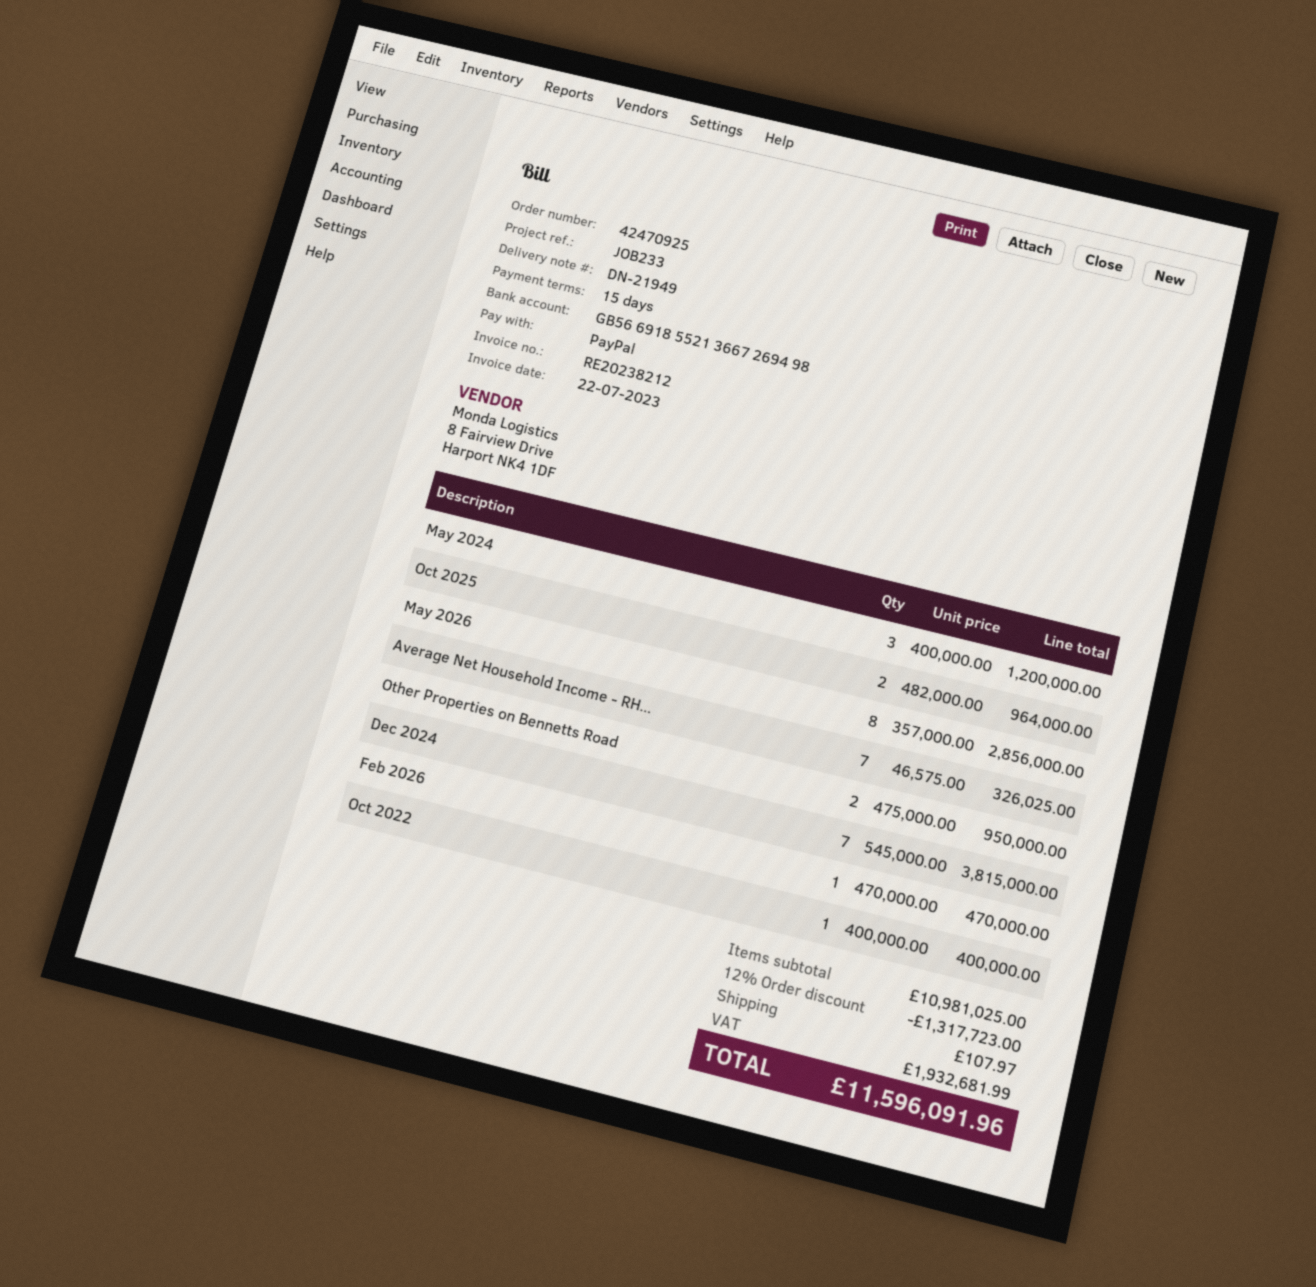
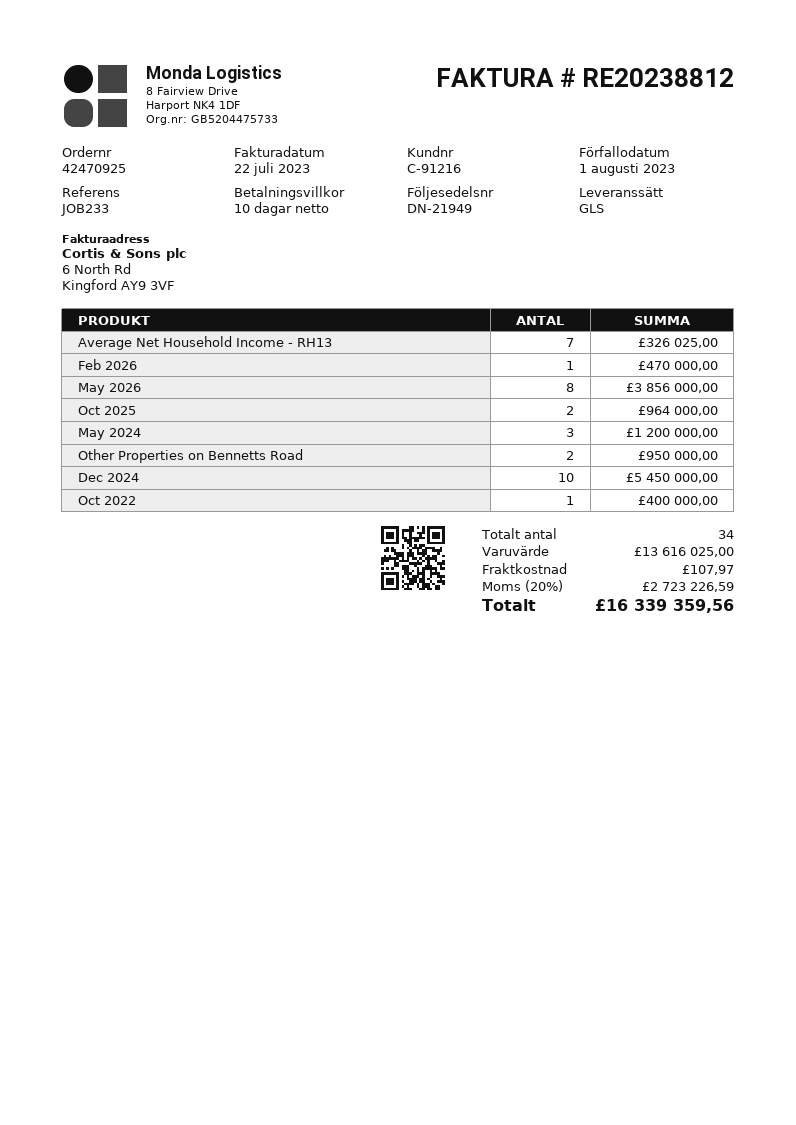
invoice number: RE20238212 -> RE20238812
payment terms: 15 days -> 10 days
May 2026: 8 for 2856000.00 -> 8 for 3856000.00
Dec 2024: 7 for 3815000.00 -> 10 for 5450000.00
subtotal: 10981025.00 -> 13616025.00
discount: 12% = 1317723.00 -> none
tax: 1932681.99 -> 2723226.59
total: 11596091.96 -> 16339359.56

